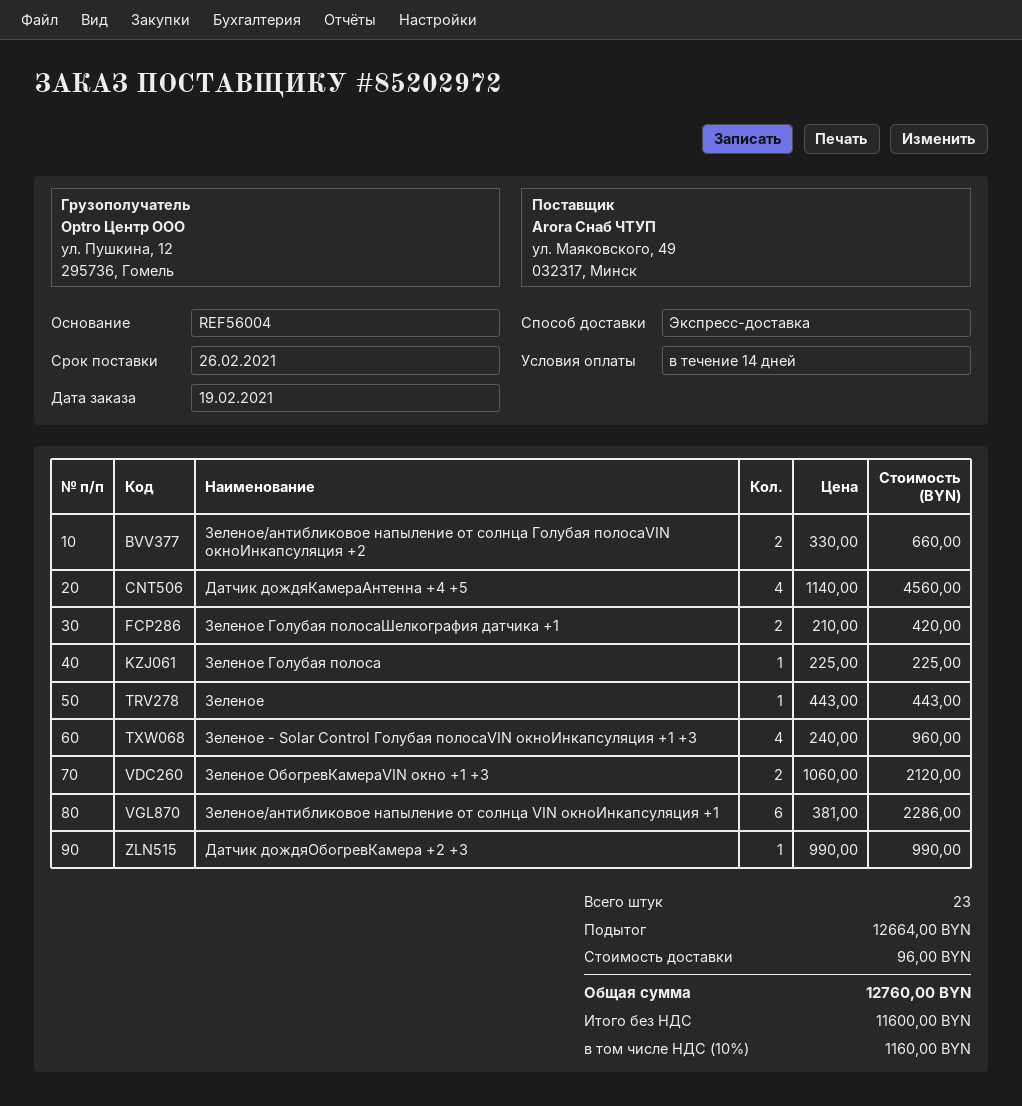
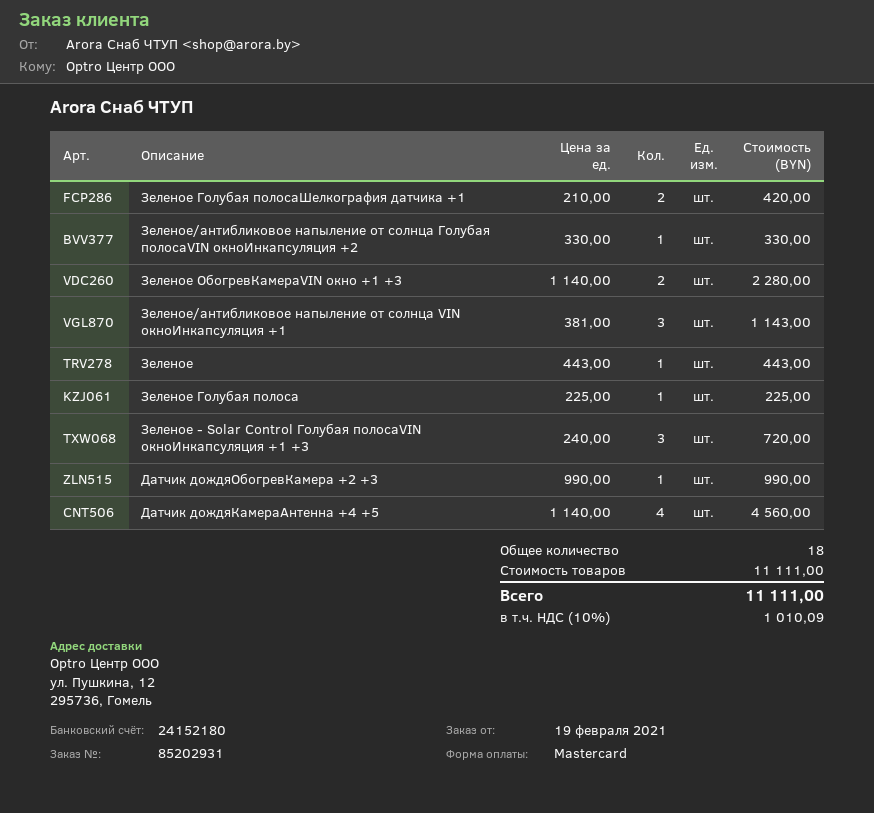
order number: 85202972 -> 85202931
Зеленое/антибликовое напыление от солнца Голубая полосаVIN окноИнкапсуляция +2: 2 x 330.00 = 660.00 -> 1 x 330.00 = 330.00
Зеленое - Solar Control Голубая полосаVIN окноИнкапсуляция +1 +3: 4 x 240.00 = 960.00 -> 3 x 240.00 = 720.00
Зеленое ОбогревКамераVIN окно +1 +3: 2 x 1060.00 = 2120.00 -> 2 x 1140.00 = 2280.00
Зеленое/антибликовое напыление от солнца VIN окноИнкапсуляция +1: 6 x 381.00 = 2286.00 -> 3 x 381.00 = 1143.00
total quantity: 23 -> 18
subtotal: 12664.00 -> 11111.00
shipping: 96.00 -> none
tax: 10% = 1160.00 -> 10% = 1010.09
total: 12760.00 -> 11111.00

